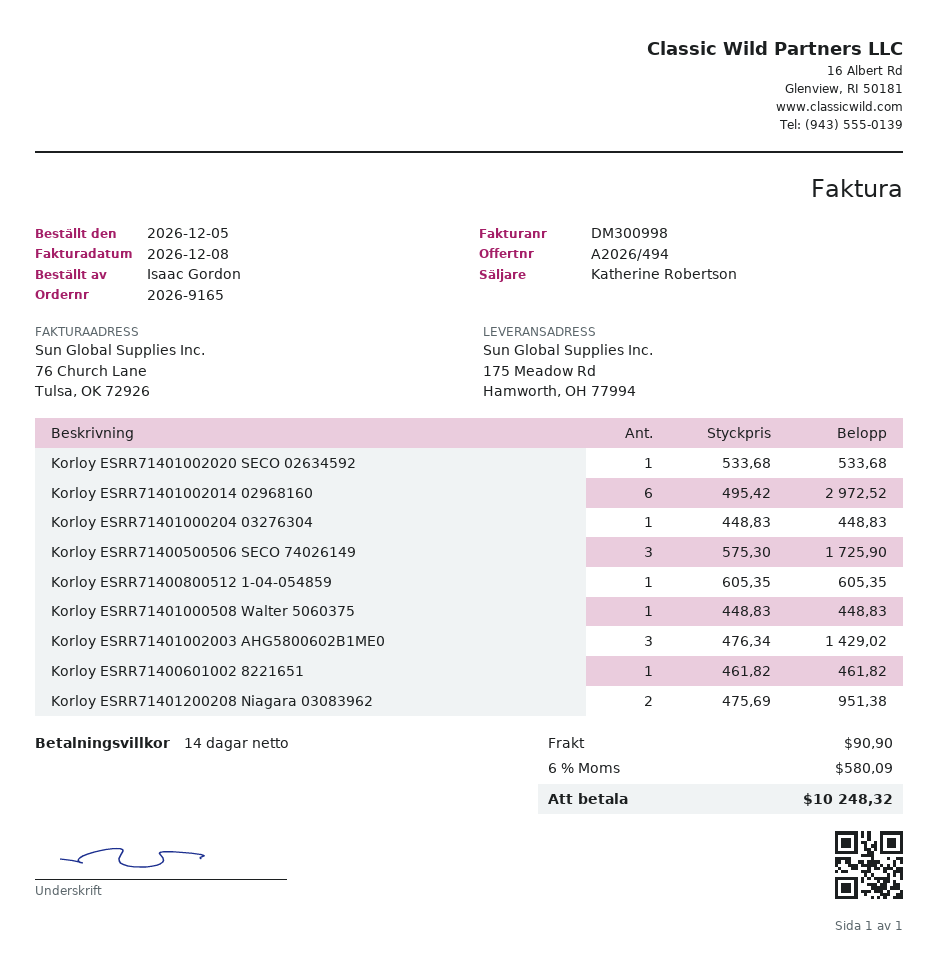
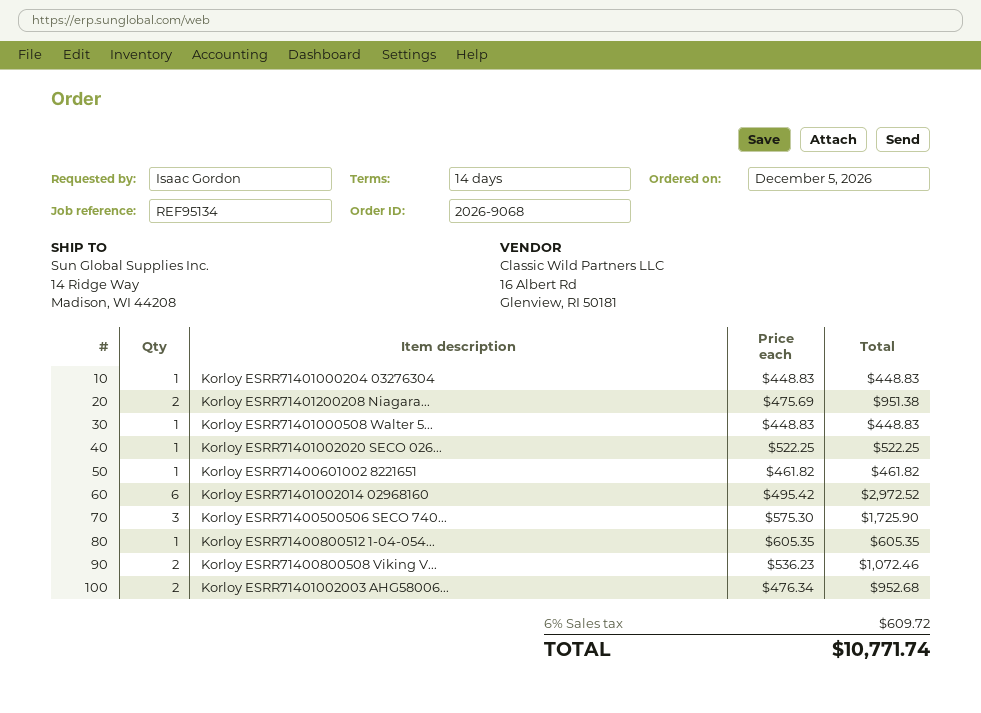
order number: 2026-9165 -> 2026-9068
ship to: 175 Meadow Rd, Hamworth, OH 77994 -> 14 Ridge Way, Madison, WI 44208
Korloy ESRR71401002020 SECO 02634592: 1 x 533.68 = 533.68 -> 1 x 522.25 = 522.25
Korloy ESRR71401002003 AHG5800602B1ME0: 3 x 476.34 = 1429.02 -> 2 x 476.34 = 952.68
Korloy ESRR71400800508 Viking V...: none -> 2 x 536.23 = 1072.46
shipping: 90.90 -> none
tax: 6% = 580.09 -> 6% = 609.72
total: 10248.32 -> 10771.74

